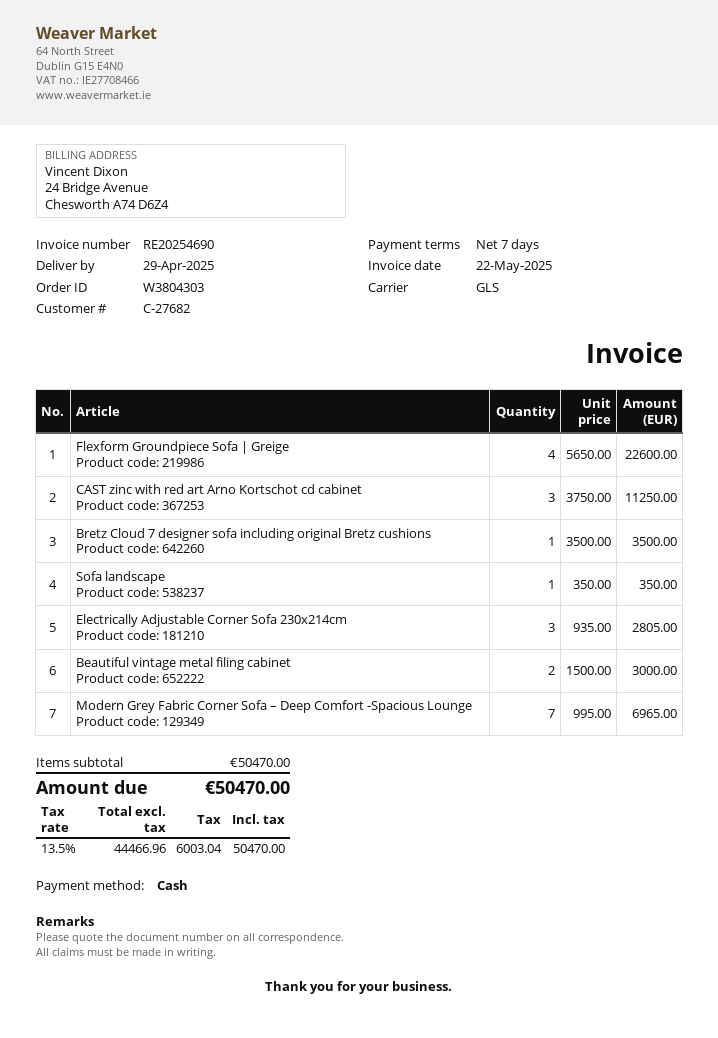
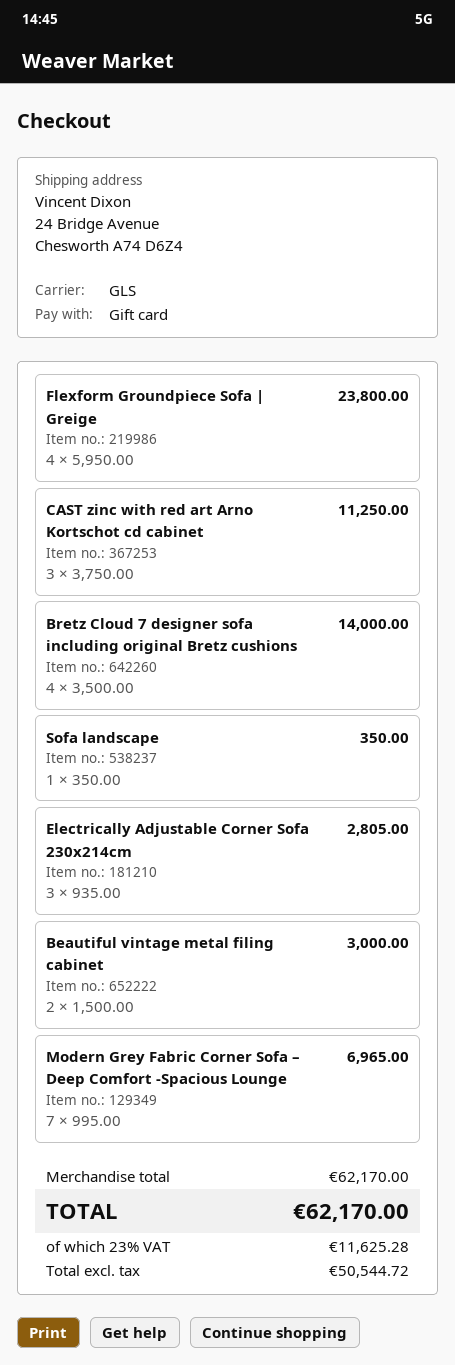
payment method: cash -> gift card
Flexform Groundpiece Sofa | Greige: 4 x 5650.00 = 22600.00 -> 4 x 5950.00 = 23800.00
Bretz Cloud 7 designer sofa including original Bretz cushions: 1 x 3500.00 = 3500.00 -> 4 x 3500.00 = 14000.00
subtotal: 50470.00 -> 62170.00
net: 44466.96 -> 50544.72
tax: 13.5% = 6003.04 -> 23% = 11625.28
total: 50470.00 -> 62170.00

